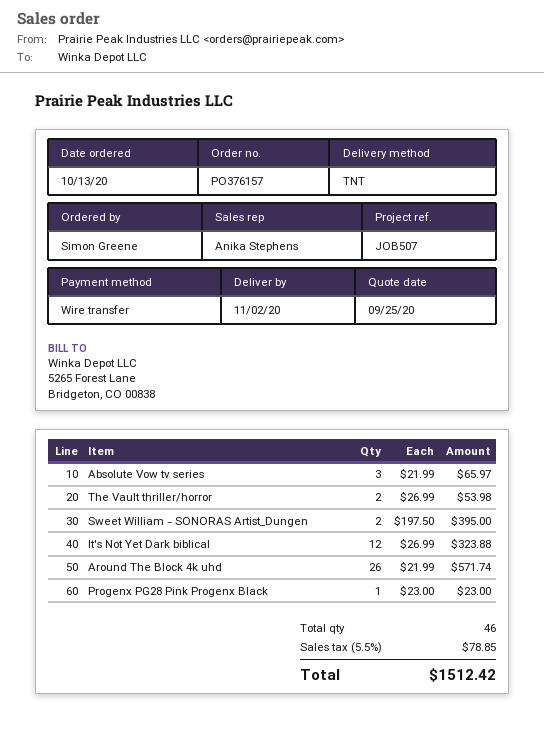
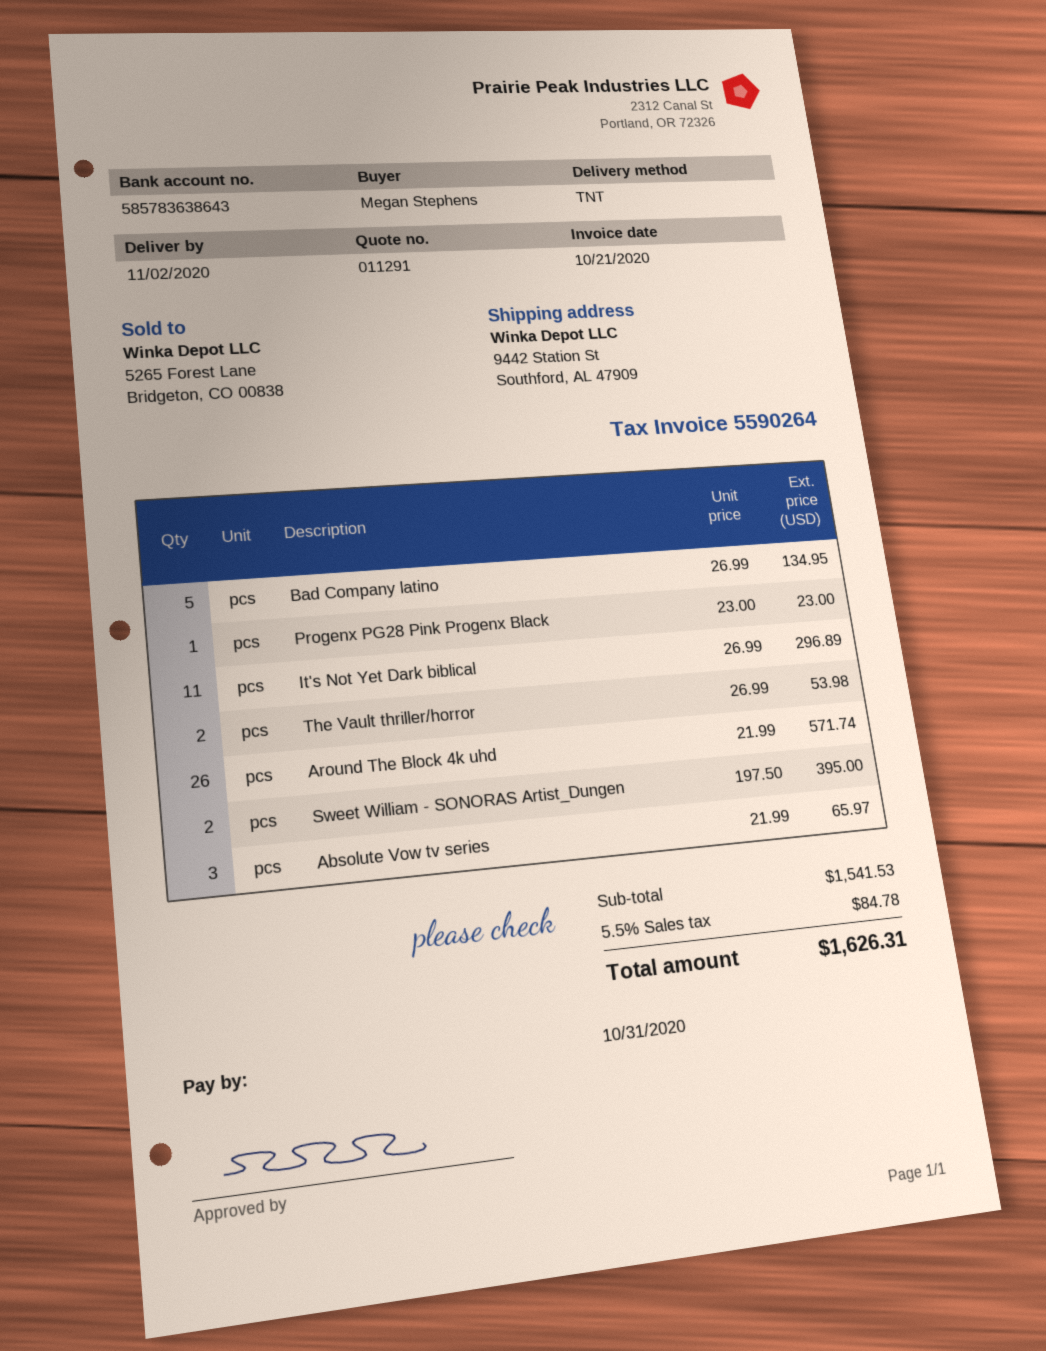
ordered by: Simon Greene -> Megan Stephens
It's Not Yet Dark biblical: 12 x 26.99 = 323.88 -> 11 x 26.99 = 296.89
Bad Company latino: none -> 5 x 26.99 = 134.95
tax: 5.5% = 78.85 -> 5.5% = 84.78
total: 1512.42 -> 1626.31

